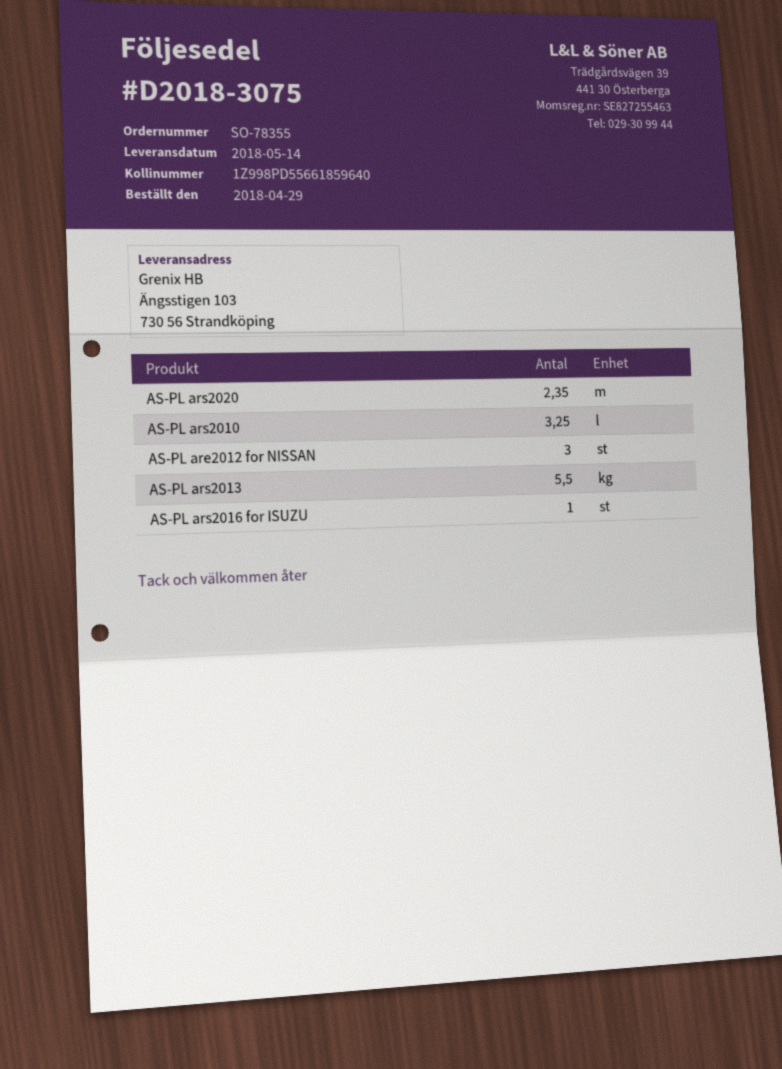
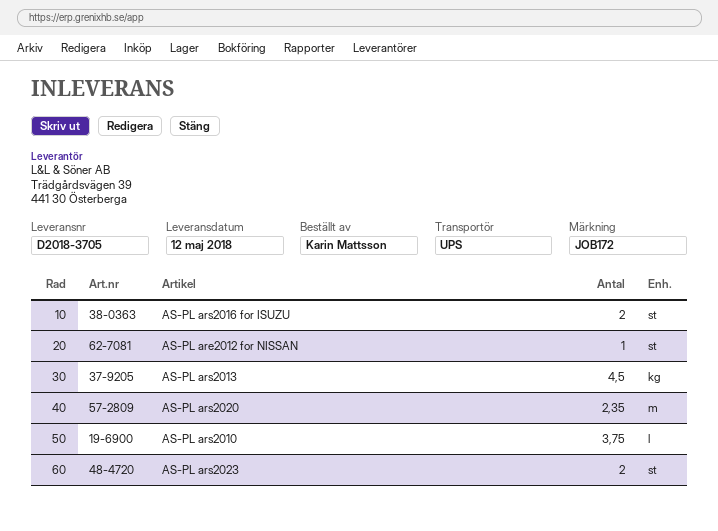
delivery note number: D2018-3075 -> D2018-3705
delivery date: 2018-05-14 -> 2018-05-12
AS-PL ars2010: 3.25 -> 3.75
AS-PL are2012 for NISSAN: 3 -> 1
AS-PL ars2013: 5.5 -> 4.5
AS-PL ars2016 for ISUZU: 1 -> 2
AS-PL ars2023: none -> 2

